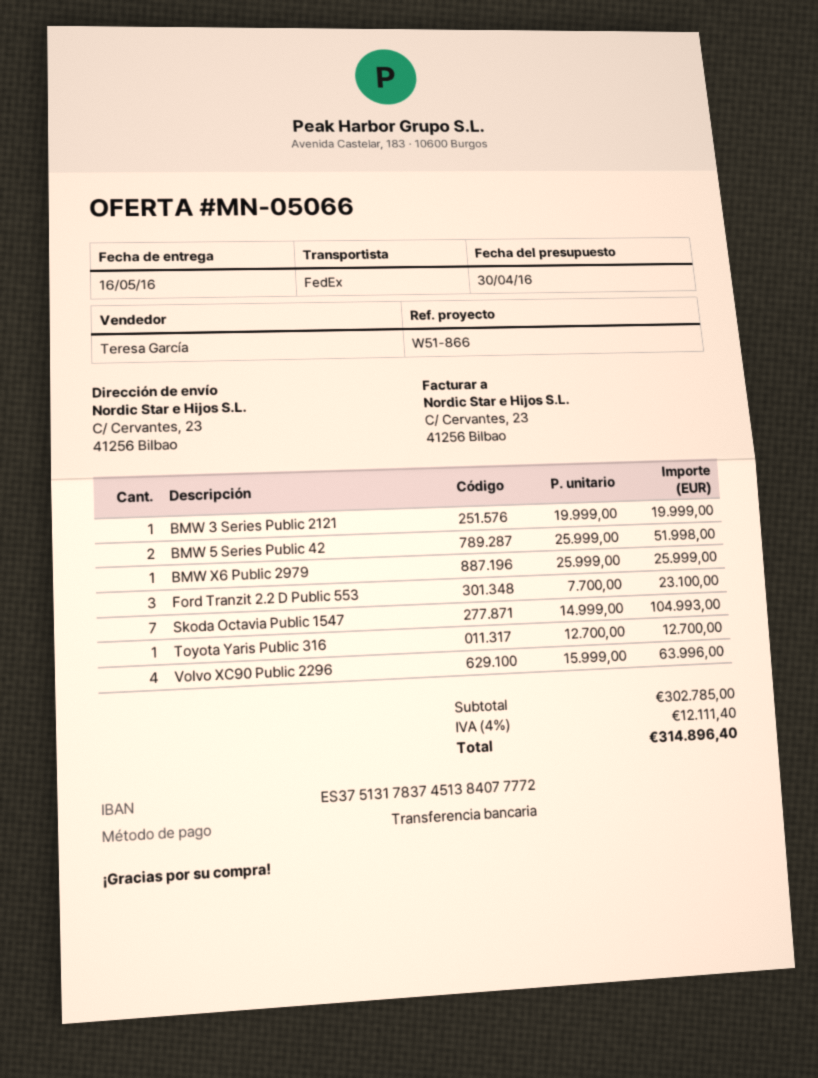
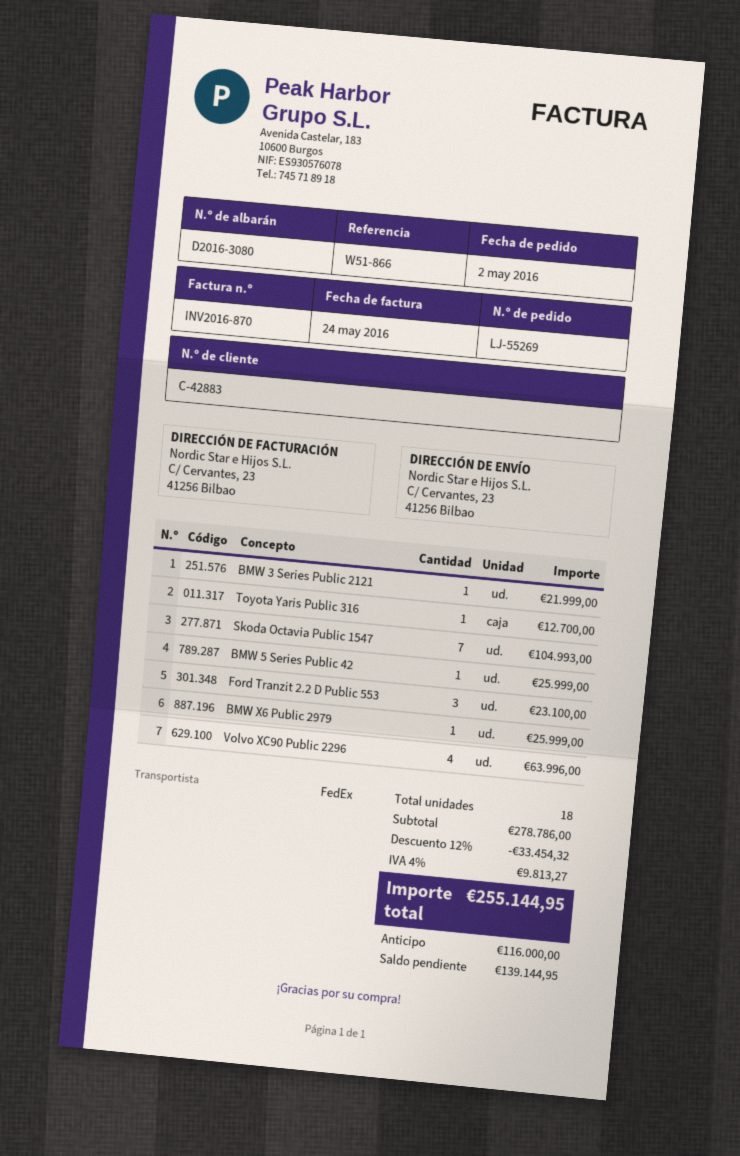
BMW 3 Series Public 2121: 1 for 19999.00 -> 1 for 21999.00
BMW 5 Series Public 42: 2 for 51998.00 -> 1 for 25999.00
subtotal: 302785.00 -> 278786.00
discount: none -> 12% = 33454.32
tax: 4% = 12111.40 -> 4% = 9813.27
total: 314896.40 -> 255144.95

